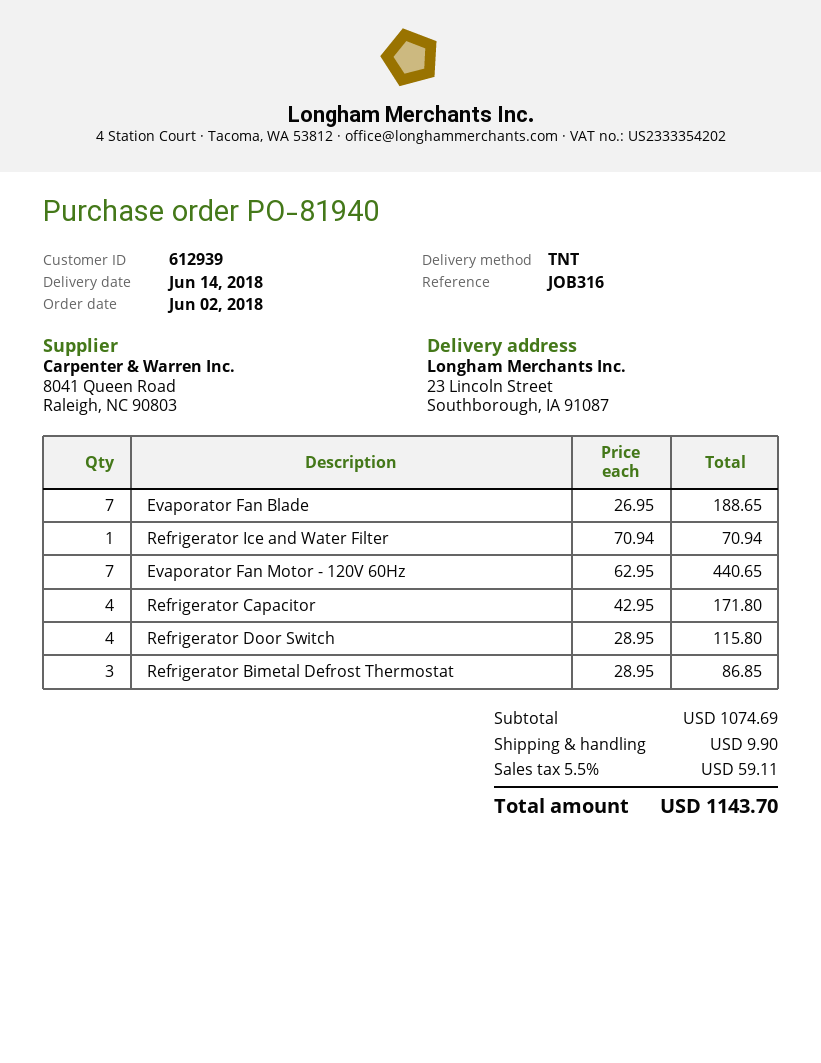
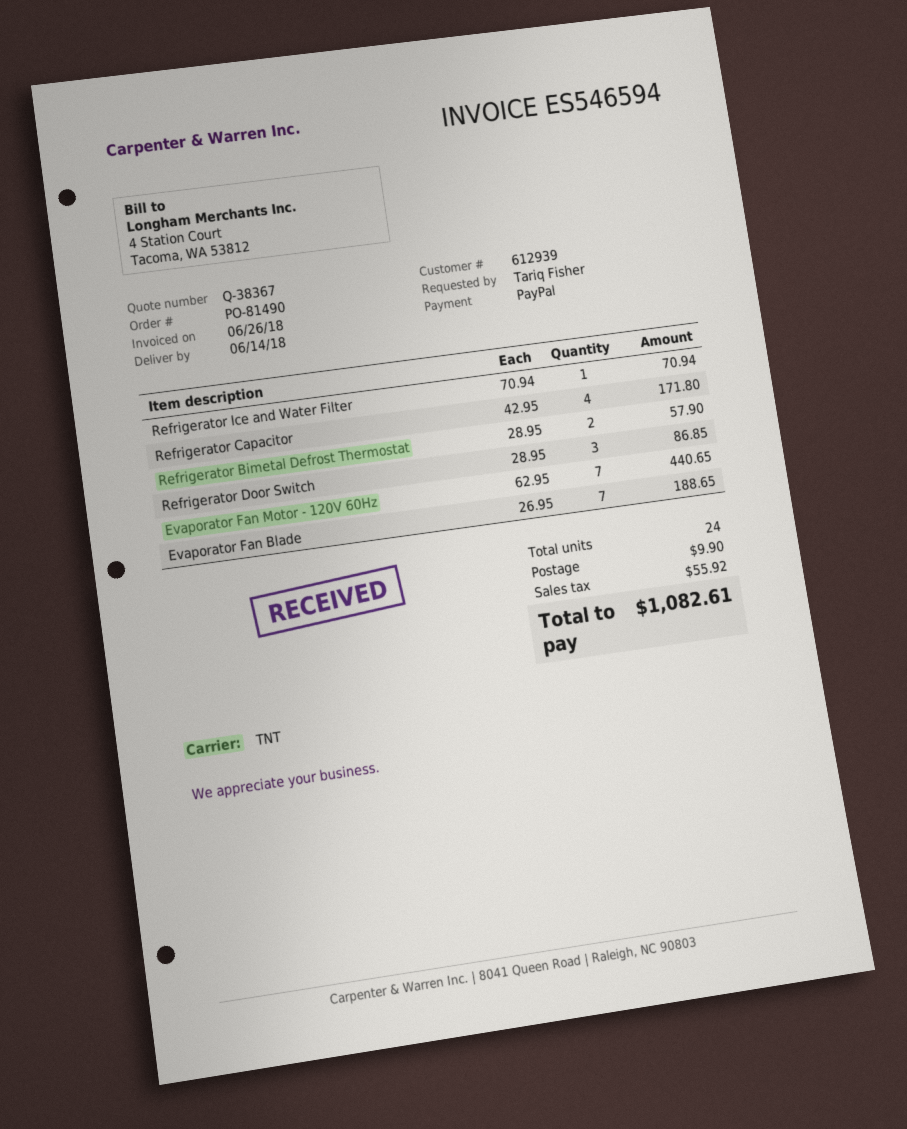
order number: PO-81940 -> PO-81490
Refrigerator Door Switch: 4 x 28.95 = 115.80 -> 3 x 28.95 = 86.85
Refrigerator Bimetal Defrost Thermostat: 3 x 28.95 = 86.85 -> 2 x 28.95 = 57.90
tax: 59.11 -> 55.92
total: 1143.70 -> 1082.61

